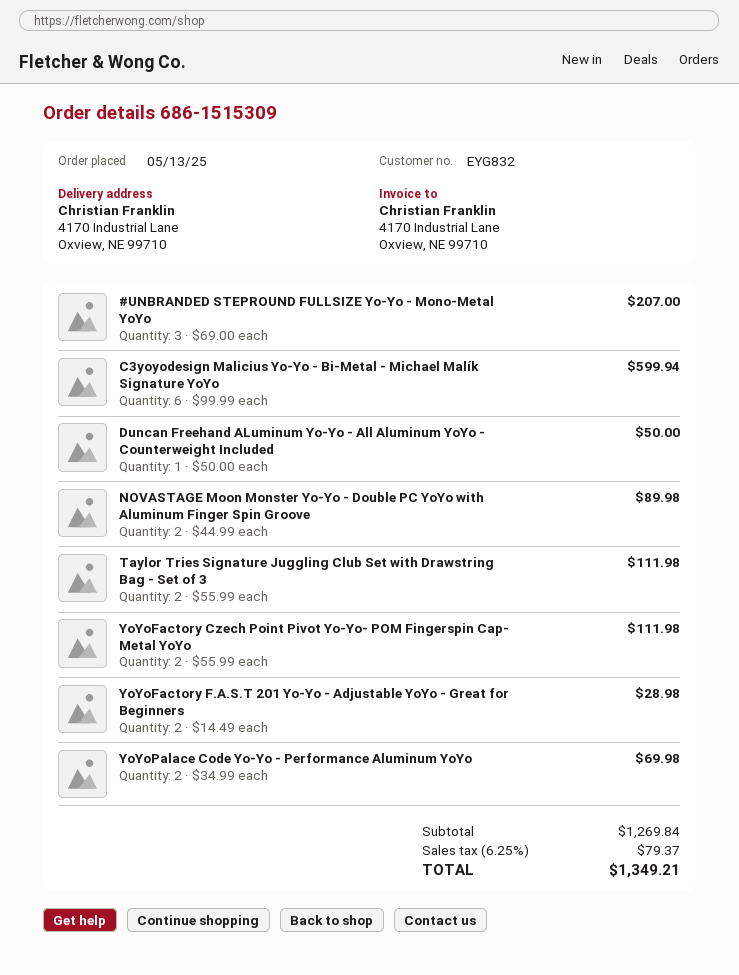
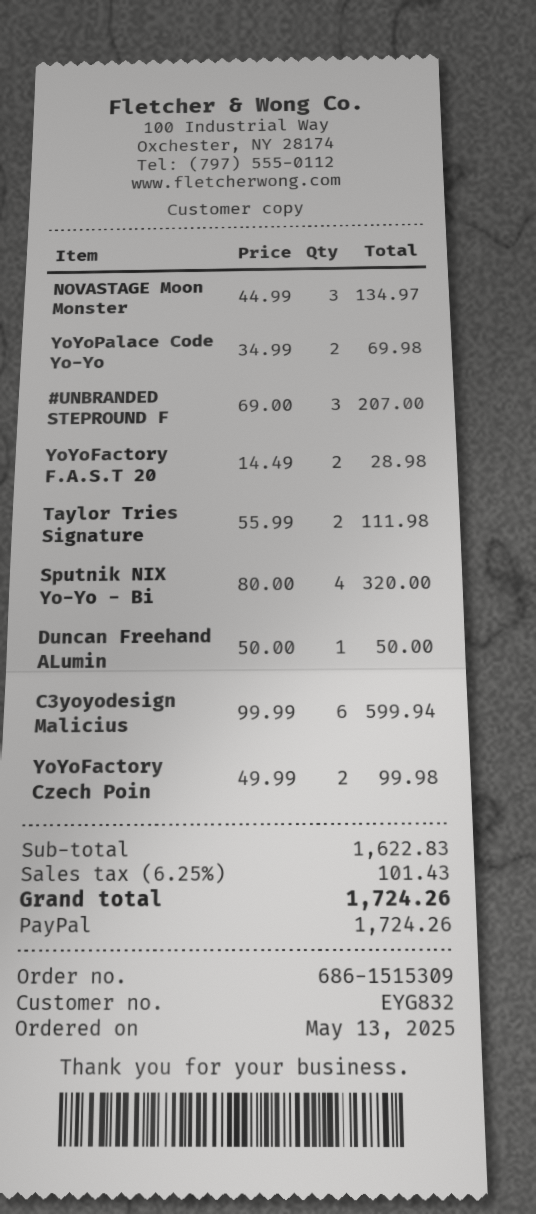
NOVASTAGE Moon Monster Yo-Yo - Double PC YoYo with Aluminum Finger Spin Groove: 2 x 44.99 = 89.98 -> 3 x 44.99 = 134.97
YoYoFactory Czech Point Pivot Yo-Yo- POM Fingerspin Cap- Metal YoYo: 2 x 55.99 = 111.98 -> 2 x 49.99 = 99.98
Sputnik NIX Yo-Yo - Bi: none -> 4 x 80.00 = 320.00
subtotal: 1269.84 -> 1622.83
tax: 6.25% = 79.37 -> 6.25% = 101.43
total: 1349.21 -> 1724.26

